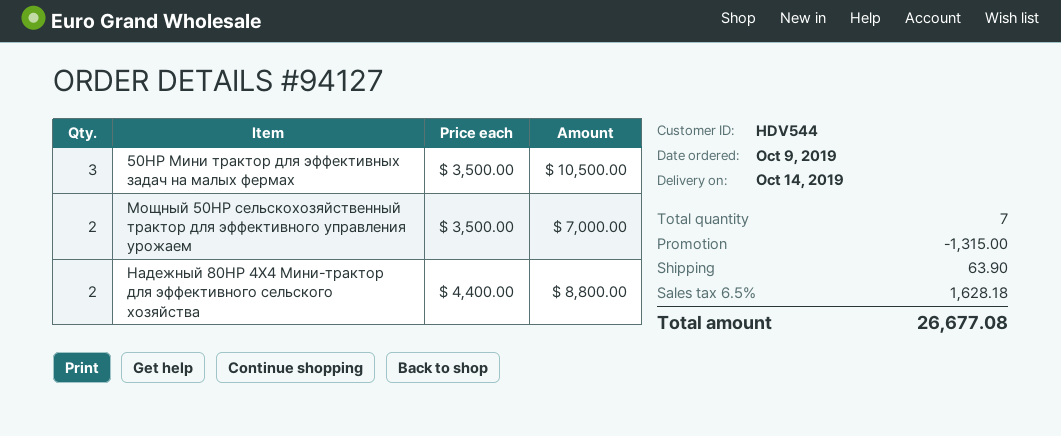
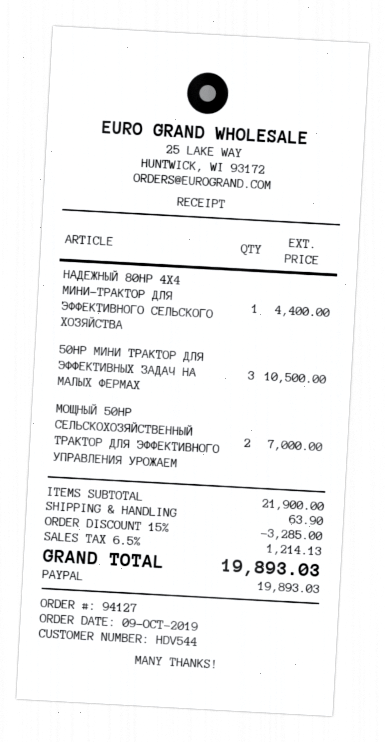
Надежный 80HP 4X4 Мини-трактор для эффективного сельского хозяйства: 2 for 8800.00 -> 1 for 4400.00
discount: 1315.00 -> 3285.00
tax: 6.5% = 1628.18 -> 6.5% = 1214.13
total: 26677.08 -> 19893.03

